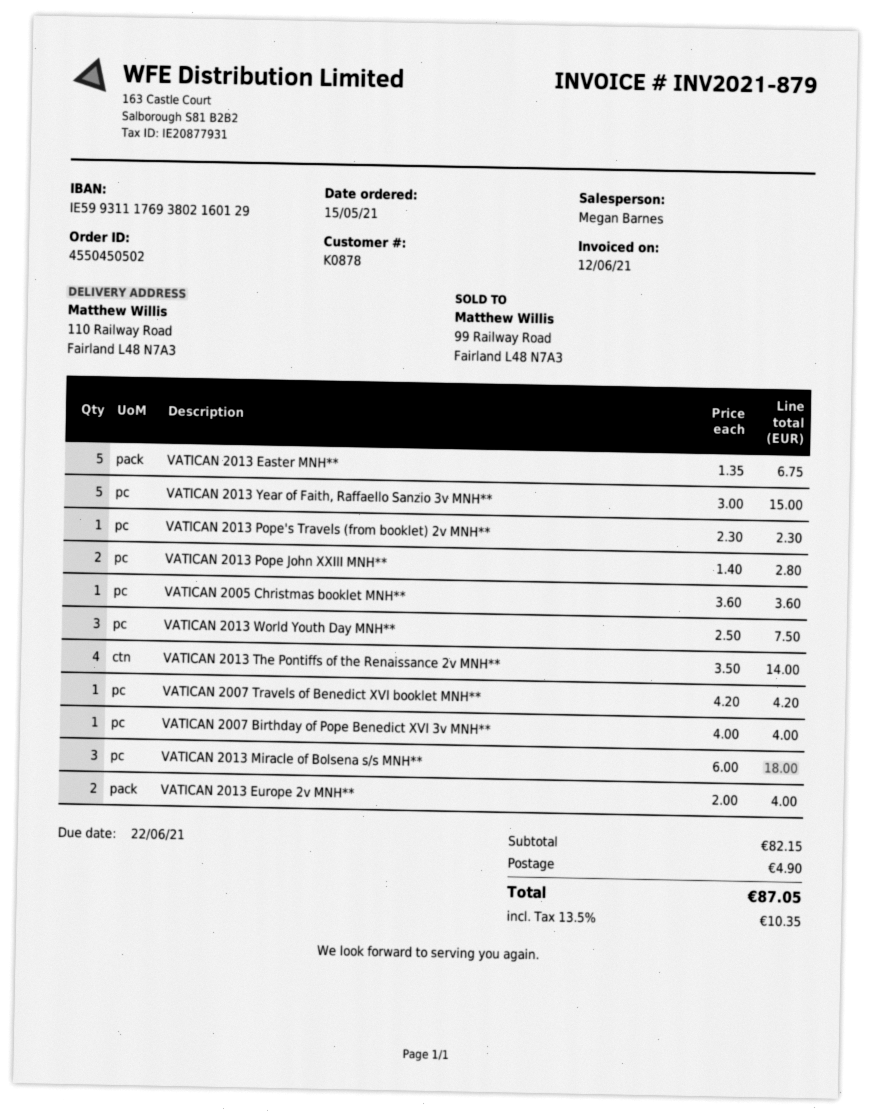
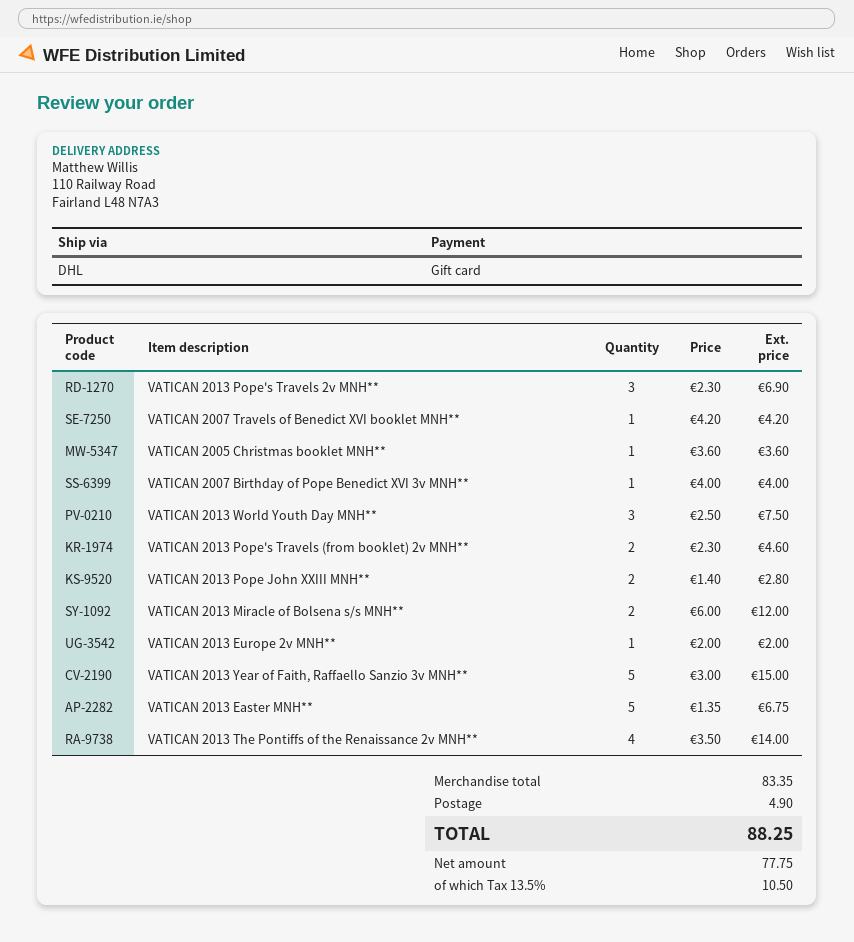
VATICAN 2013 Pope's Travels (from booklet) 2v MNH**: 1 x 2.30 = 2.30 -> 2 x 2.30 = 4.60
VATICAN 2013 Miracle of Bolsena s/s MNH**: 3 x 6.00 = 18.00 -> 2 x 6.00 = 12.00
VATICAN 2013 Europe 2v MNH**: 2 x 2.00 = 4.00 -> 1 x 2.00 = 2.00
VATICAN 2013 Pope's Travels 2v MNH**: none -> 3 x 2.30 = 6.90
subtotal: 82.15 -> 83.35
tax: 13.5% = 10.35 -> 13.5% = 10.50
total: 87.05 -> 88.25

